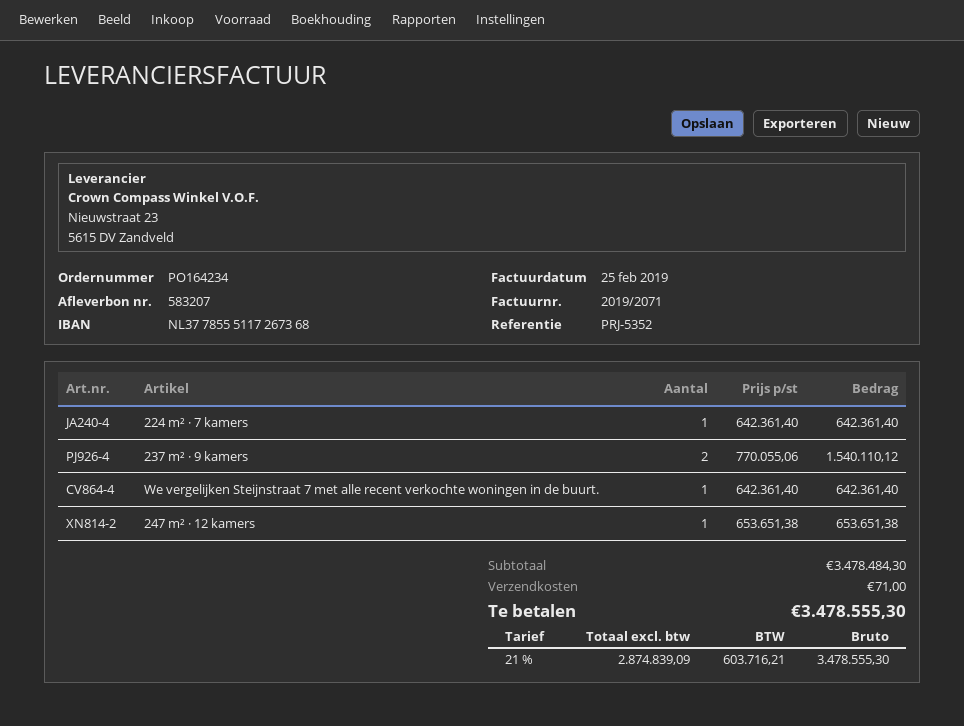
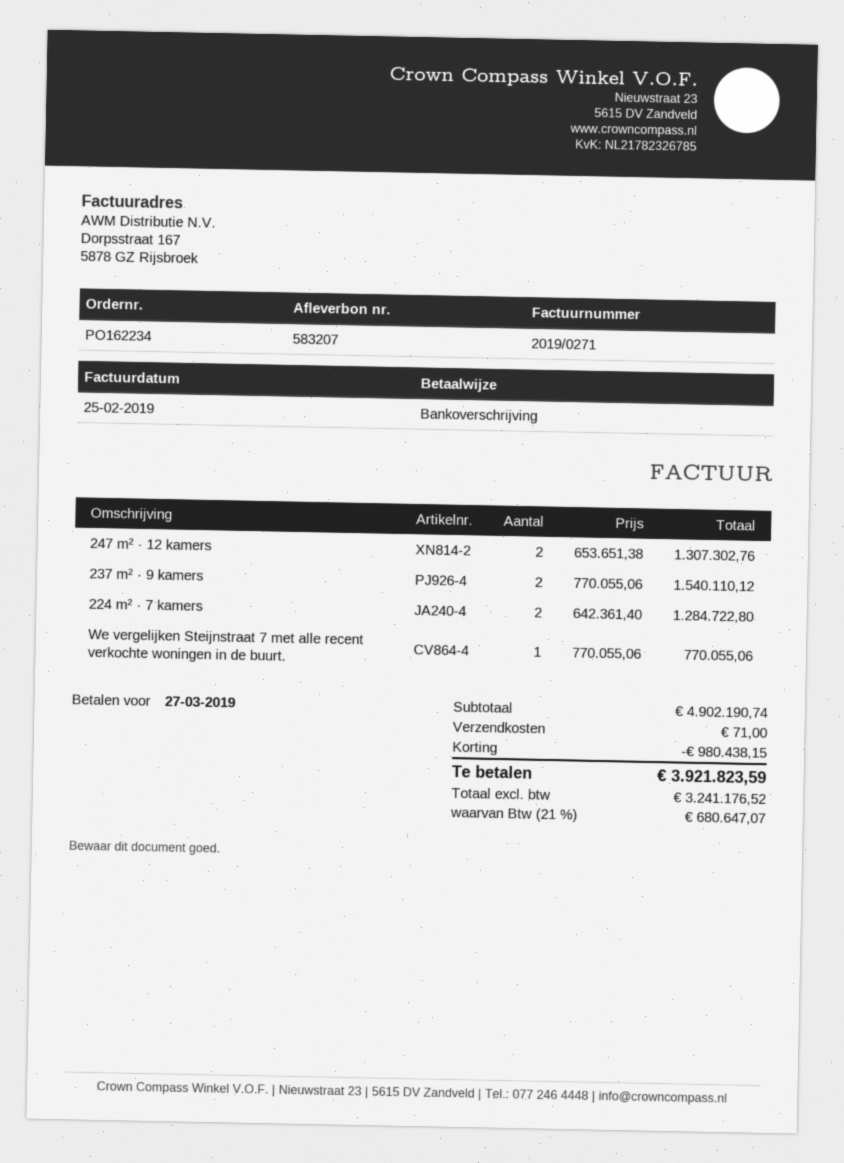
order number: PO164234 -> PO162234
invoice number: 2019/2071 -> 2019/0271
224 m² · 7 kamers: 1 x 642361.40 = 642361.40 -> 2 x 642361.40 = 1284722.80
We vergelijken Steijnstraat 7 met alle recent verkochte woningen in de buurt.: 1 x 642361.40 = 642361.40 -> 1 x 770055.06 = 770055.06
247 m² · 12 kamers: 1 x 653651.38 = 653651.38 -> 2 x 653651.38 = 1307302.76
subtotal: 3478484.30 -> 4902190.74
discount: none -> 980438.15
net: 2874839.09 -> 3241176.52
tax: 21% = 603716.21 -> 21% = 680647.07
total: 3478555.30 -> 3921823.59

